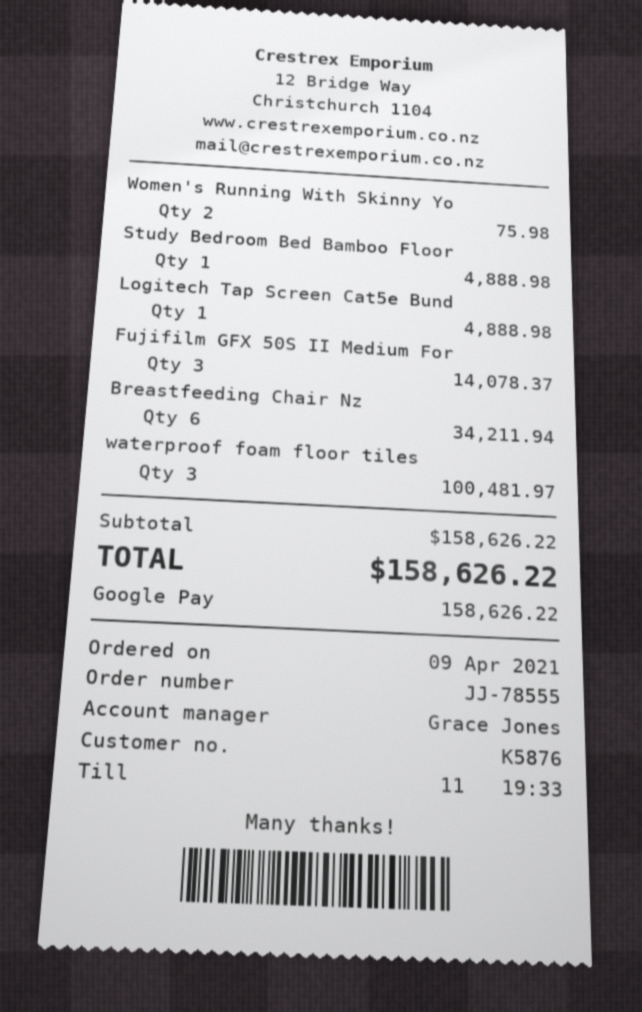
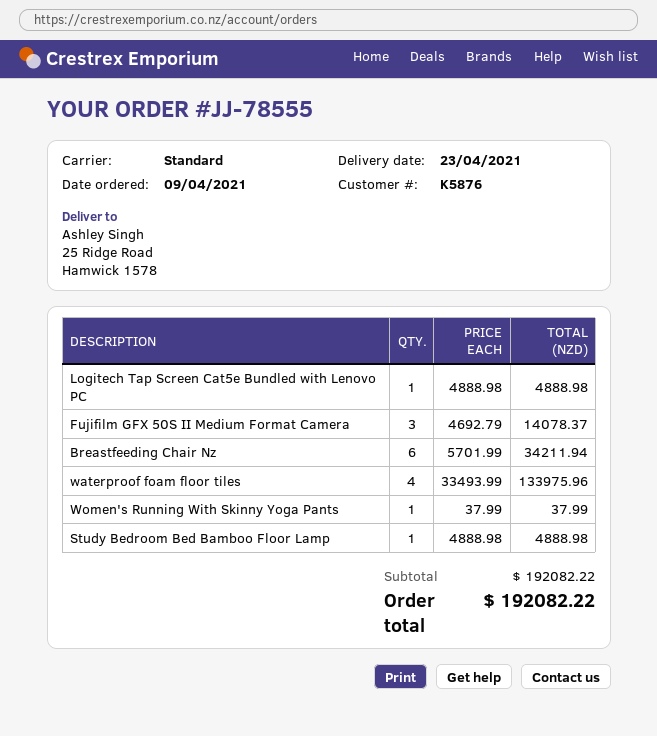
Women's Running With Skinny Yo: 2 for 75.98 -> 1 for 37.99
waterproof foam floor tiles: 3 for 100481.97 -> 4 for 133975.96
subtotal: 158626.22 -> 192082.22
total: 158626.22 -> 192082.22

